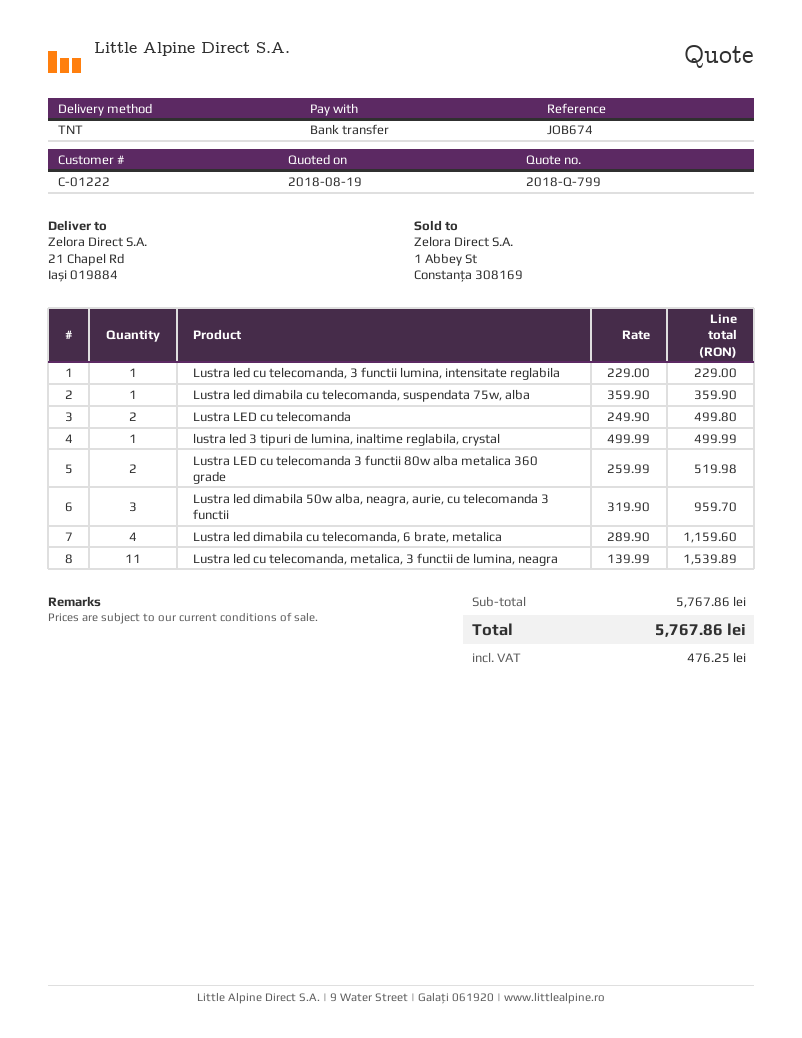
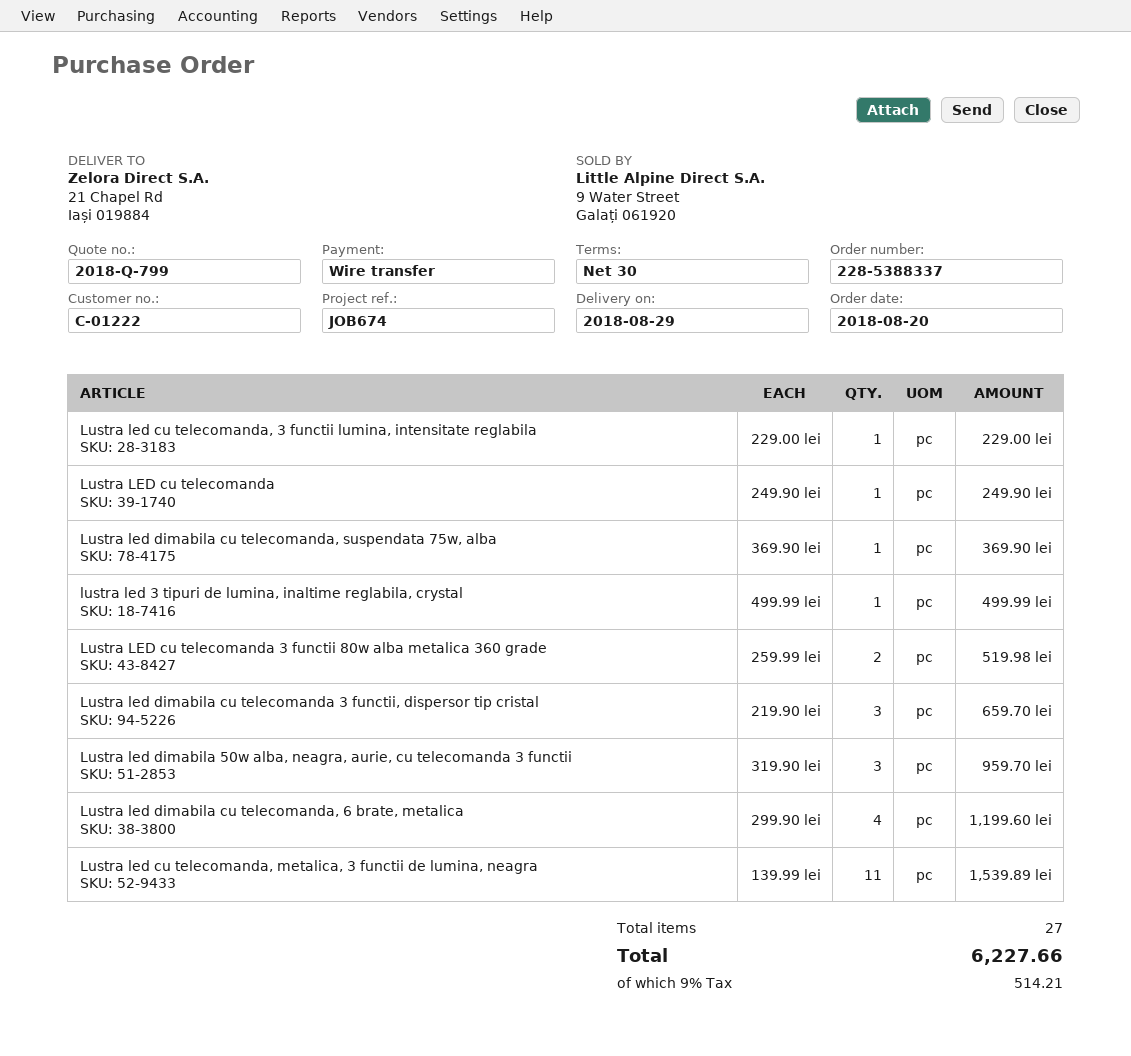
Lustra led dimabila cu telecomanda, suspendata 75w, alba: 1 x 359.90 = 359.90 -> 1 x 369.90 = 369.90
Lustra LED cu telecomanda: 2 x 249.90 = 499.80 -> 1 x 249.90 = 249.90
Lustra led dimabila cu telecomanda, 6 brate, metalica: 4 x 289.90 = 1159.60 -> 4 x 299.90 = 1199.60
Lustra led dimabila cu telecomanda 3 functii, dispersor tip cristal: none -> 3 x 219.90 = 659.70
tax: 476.25 -> 514.21
total: 5767.86 -> 6227.66

